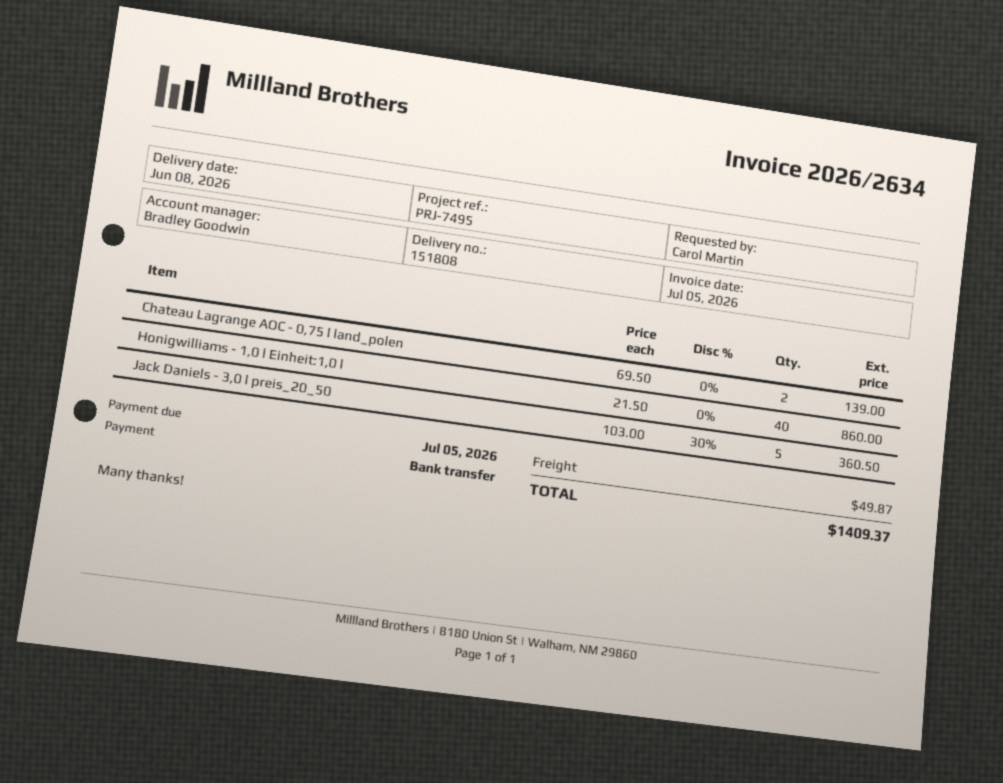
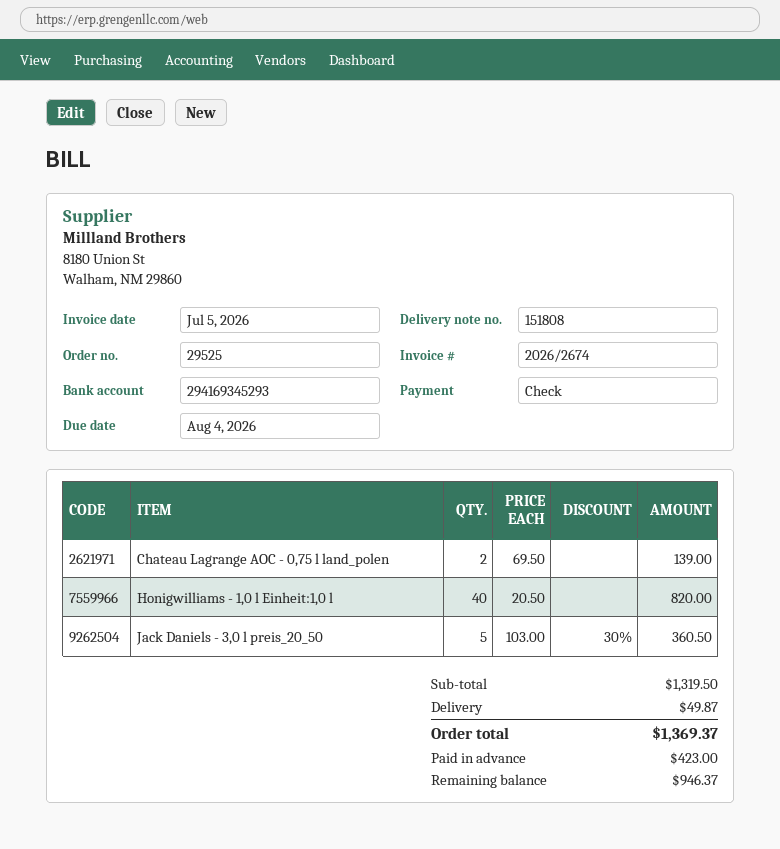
invoice number: 2026/2634 -> 2026/2674
due date: 2026-07-05 -> 2026-08-04
payment method: bank transfer -> cheque
Honigwilliams - 1,0 l Einheit:1,0 l: 40 x 21.50 = 860.00 -> 40 x 20.50 = 820.00
total: 1409.37 -> 1369.37

